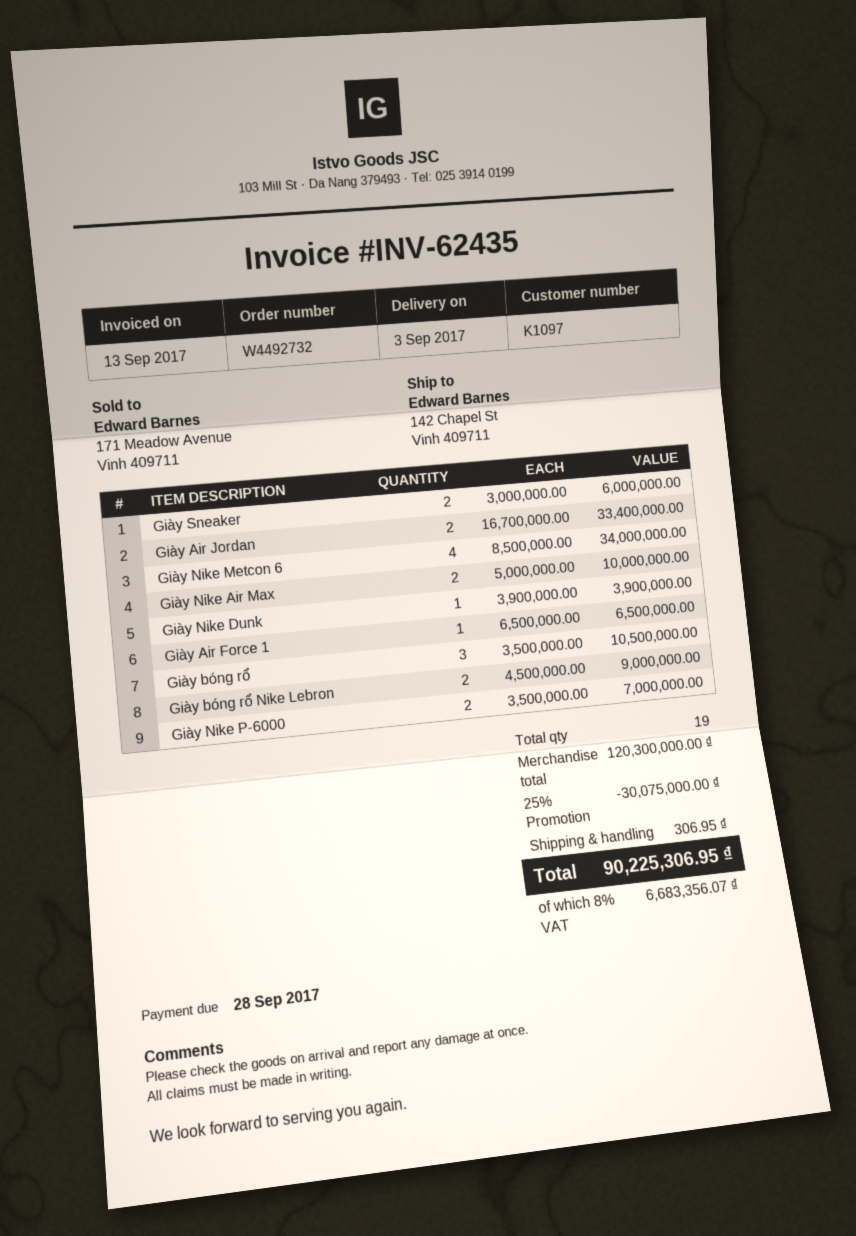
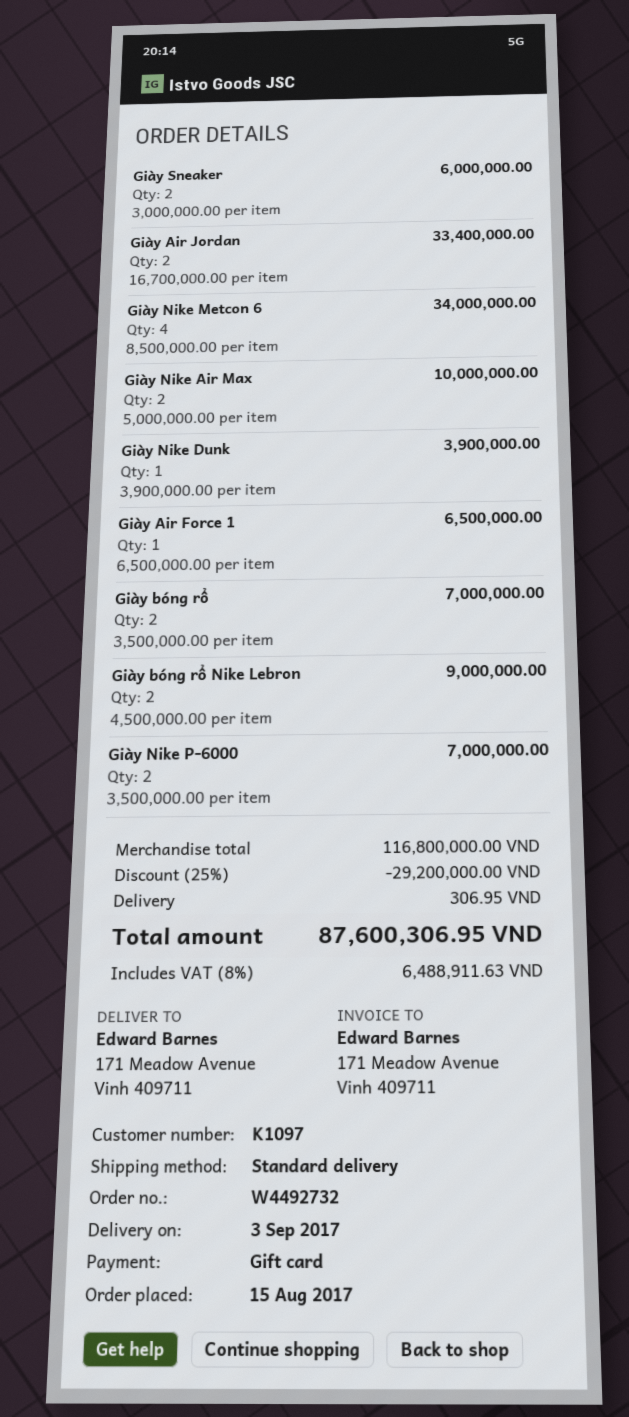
ship to: 142 Chapel St, Vinh 409711 -> 171 Meadow Avenue, Vinh 409711
Giày bóng rổ: 3 x 3500000.00 = 10500000.00 -> 2 x 3500000.00 = 7000000.00
subtotal: 120300000.00 -> 116800000.00
discount: 25% = 30075000.00 -> 25% = 29200000.00
tax: 8% = 6683356.07 -> 8% = 6488911.63
total: 90225306.95 -> 87600306.95

